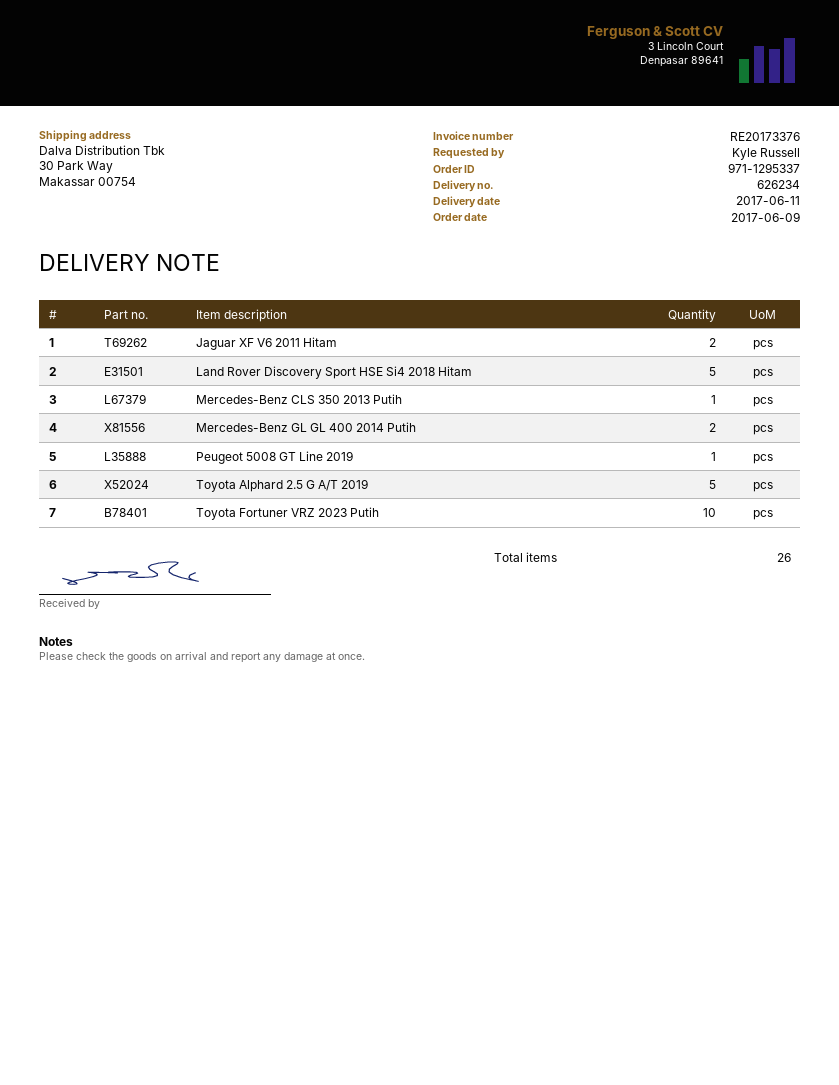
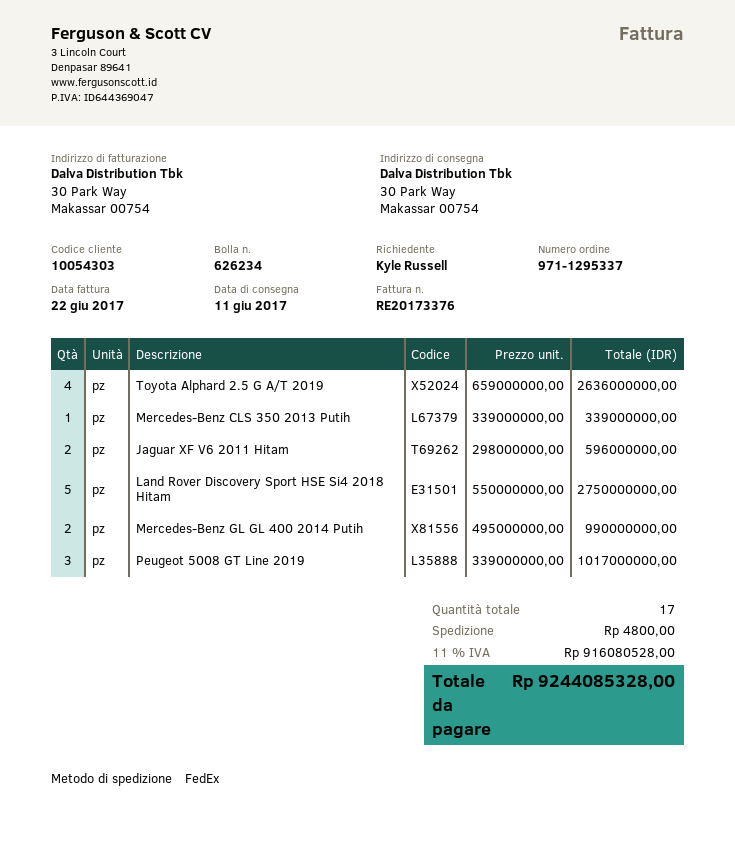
Peugeot 5008 GT Line 2019: 1 -> 3
Toyota Alphard 2.5 G A/T 2019: 5 -> 4
Toyota Fortuner VRZ 2023 Putih: 10 -> none
total quantity: 26 -> 17

